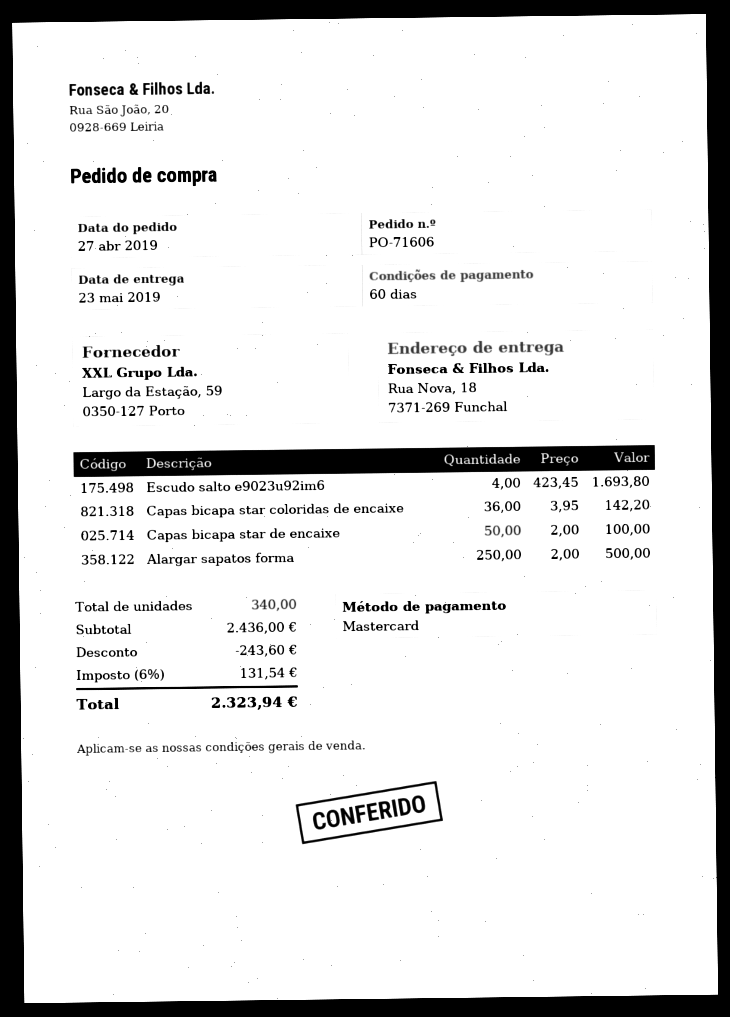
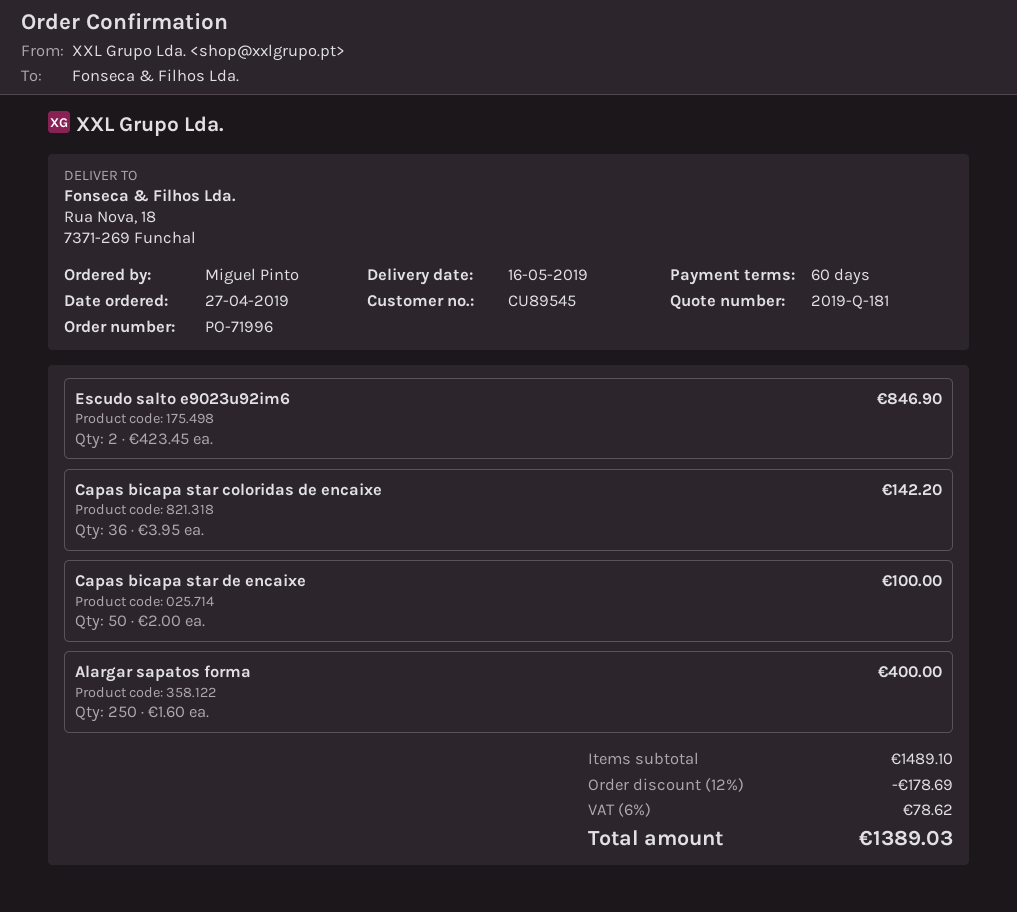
order number: PO-71606 -> PO-71996
delivery date: 2019-05-23 -> 2019-05-16
Escudo salto e9023u92im6: 4 x 423.45 = 1693.80 -> 2 x 423.45 = 846.90
Alargar sapatos forma: 250 x 2.00 = 500.00 -> 250 x 1.60 = 400.00
subtotal: 2436.00 -> 1489.10
discount: 243.60 -> 178.69
tax: 6% = 131.54 -> 6% = 78.62
total: 2323.94 -> 1389.03

